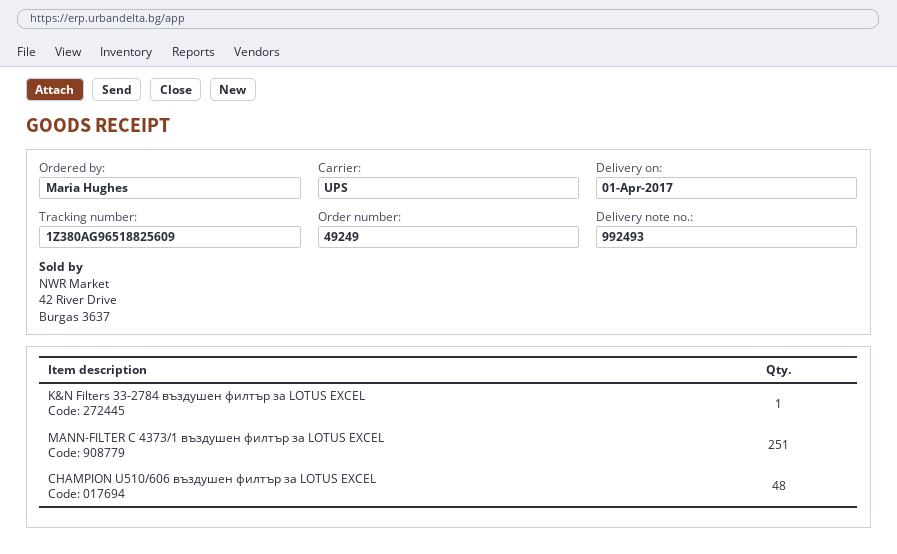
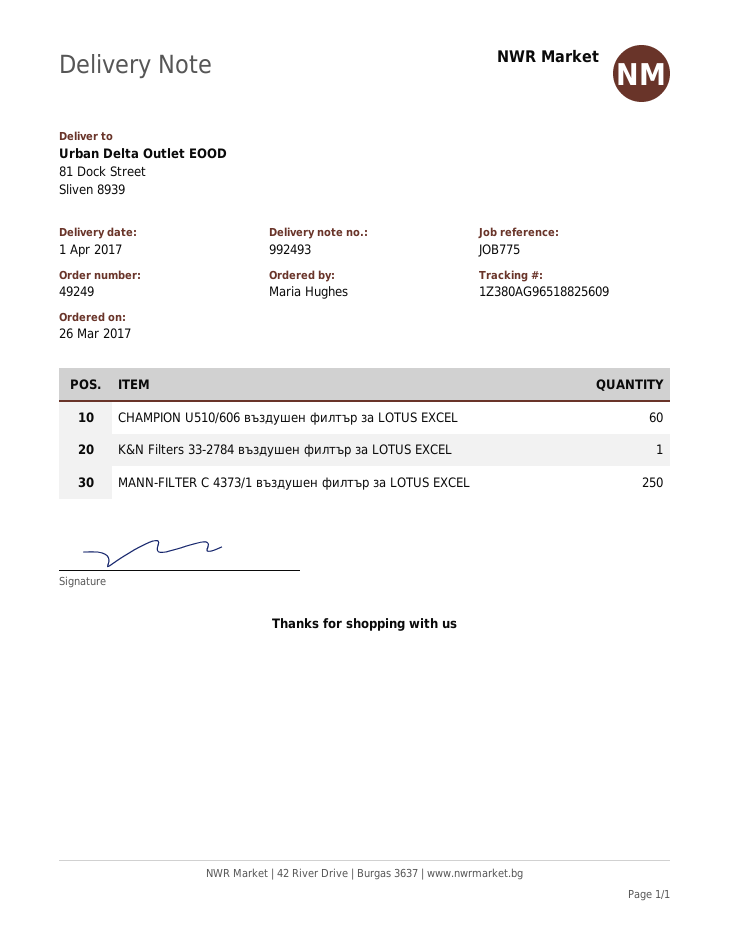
MANN-FILTER C 4373/1 въздушен филтър за LOTUS EXCEL: 251 -> 250
CHAMPION U510/606 въздушен филтър за LOTUS EXCEL: 48 -> 60

